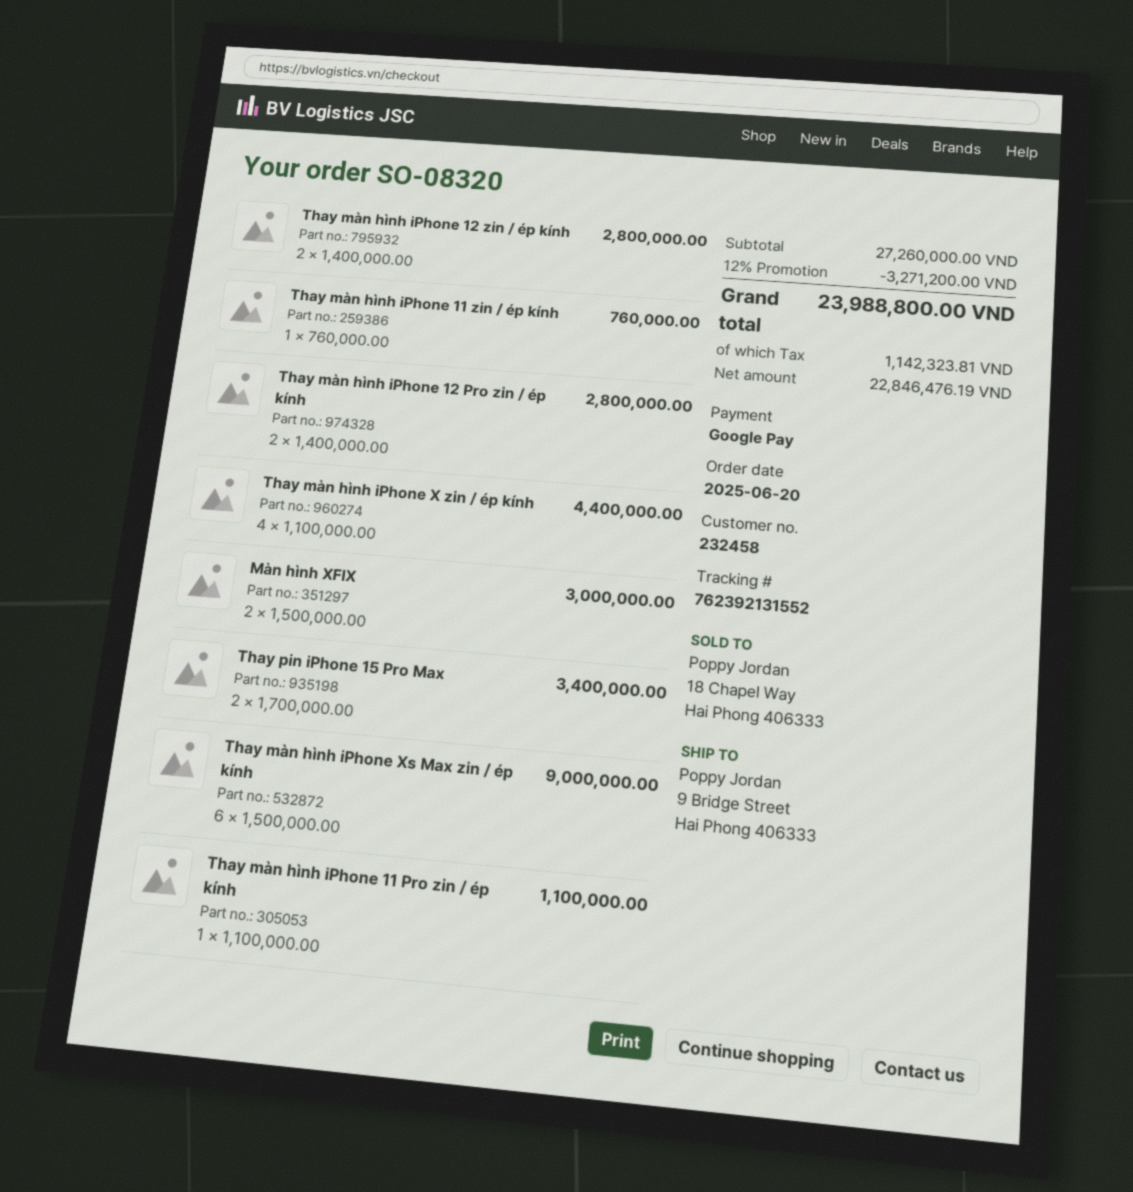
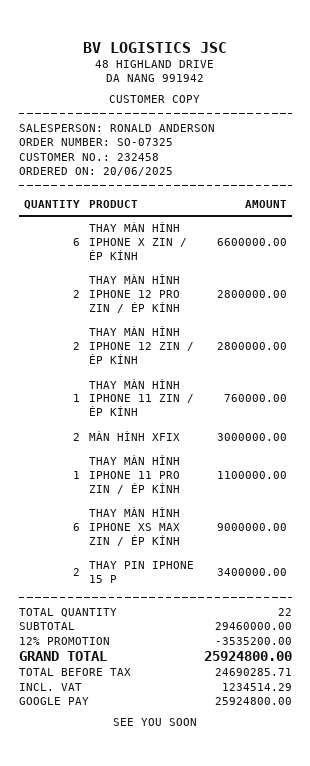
order number: SO-08320 -> SO-07325
Thay màn hình iPhone X zin / ép kính: 4 for 4400000.00 -> 6 for 6600000.00
subtotal: 27260000.00 -> 29460000.00
discount: 12% = 3271200.00 -> 12% = 3535200.00
net: 22846476.19 -> 24690285.71
tax: 1142323.81 -> 1234514.29
total: 23988800.00 -> 25924800.00

